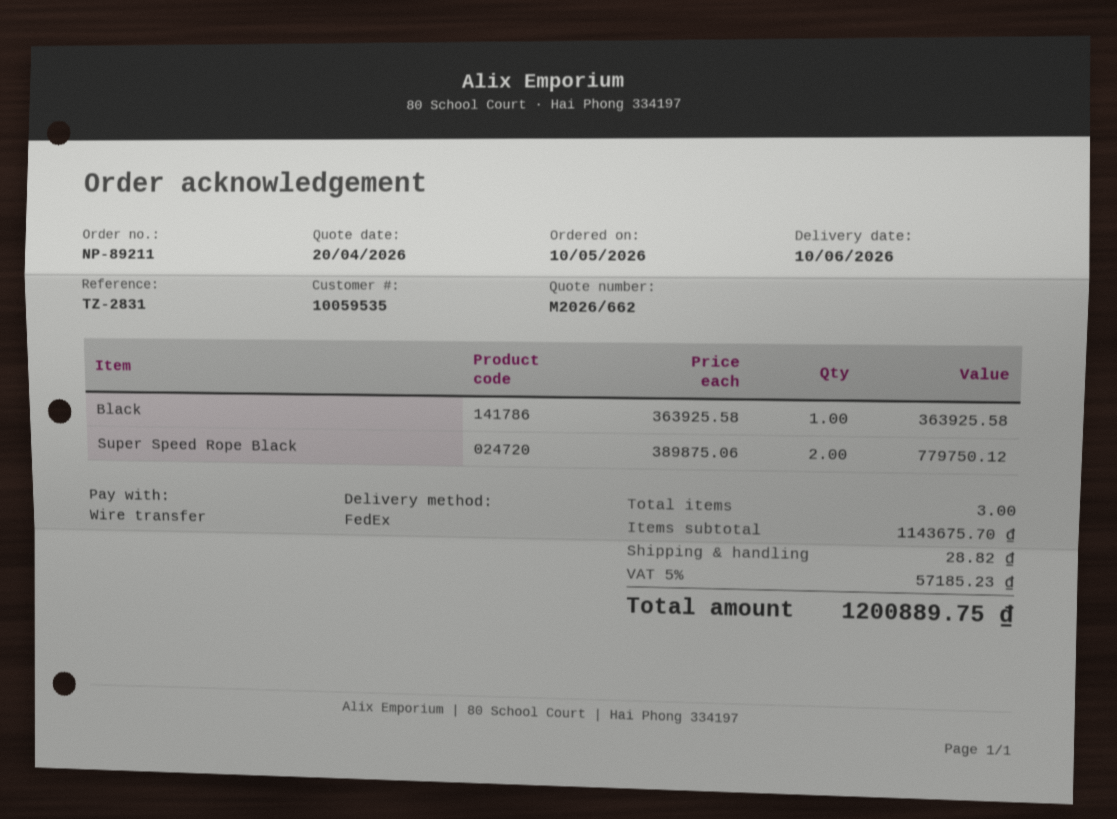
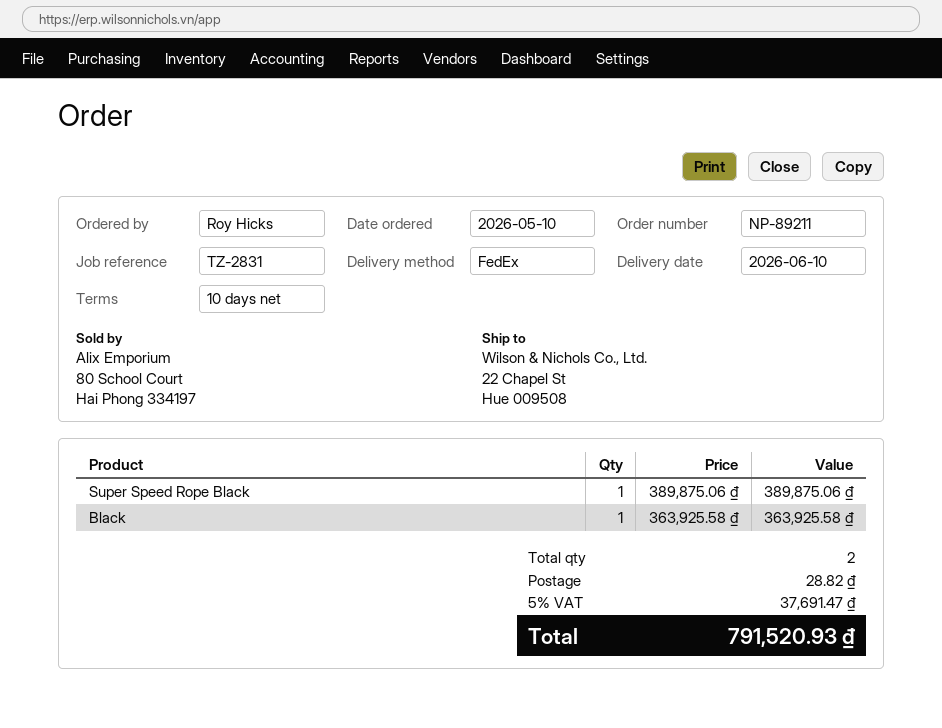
Super Speed Rope Black: 2 x 389875.06 = 779750.12 -> 1 x 389875.06 = 389875.06
total quantity: 3 -> 2
tax: 5% = 57185.23 -> 5% = 37691.47
total: 1200889.75 -> 791520.93

